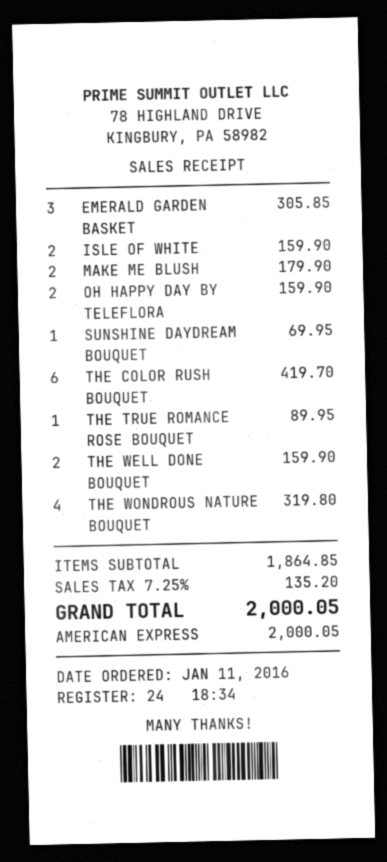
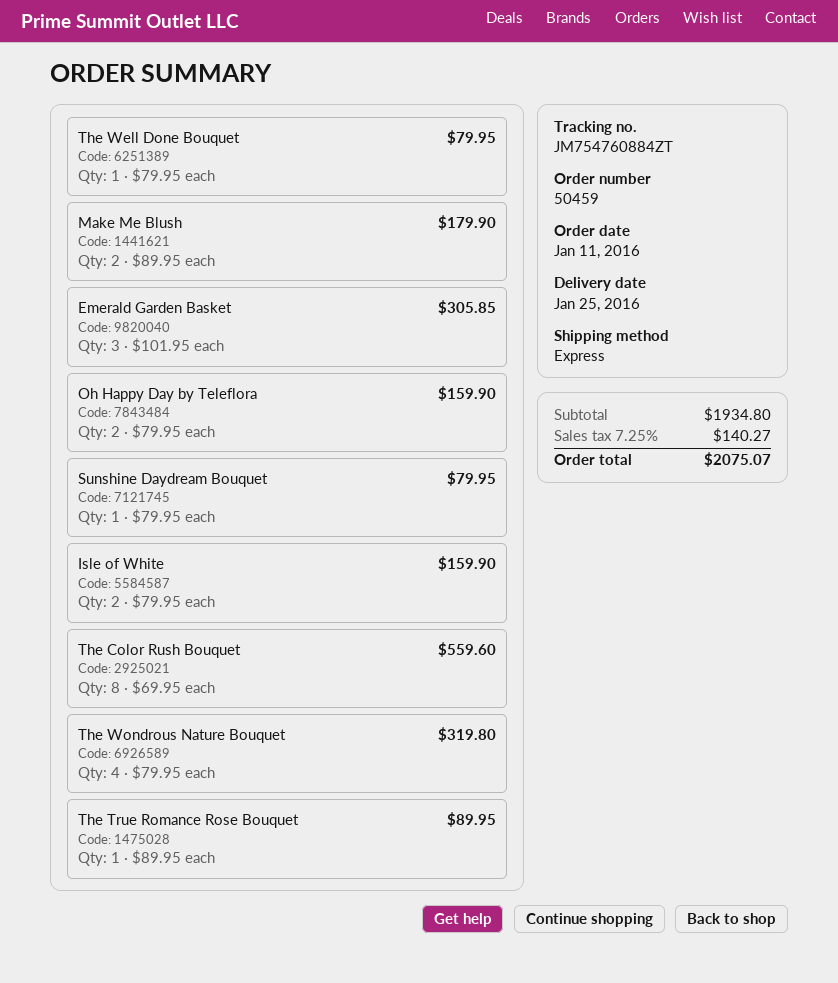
SUNSHINE DAYDREAM BOUQUET: 1 for 69.95 -> 1 for 79.95
THE COLOR RUSH BOUQUET: 6 for 419.70 -> 8 for 559.60
THE WELL DONE BOUQUET: 2 for 159.90 -> 1 for 79.95
subtotal: 1864.85 -> 1934.80
tax: 7.25% = 135.20 -> 7.25% = 140.27
total: 2000.05 -> 2075.07

